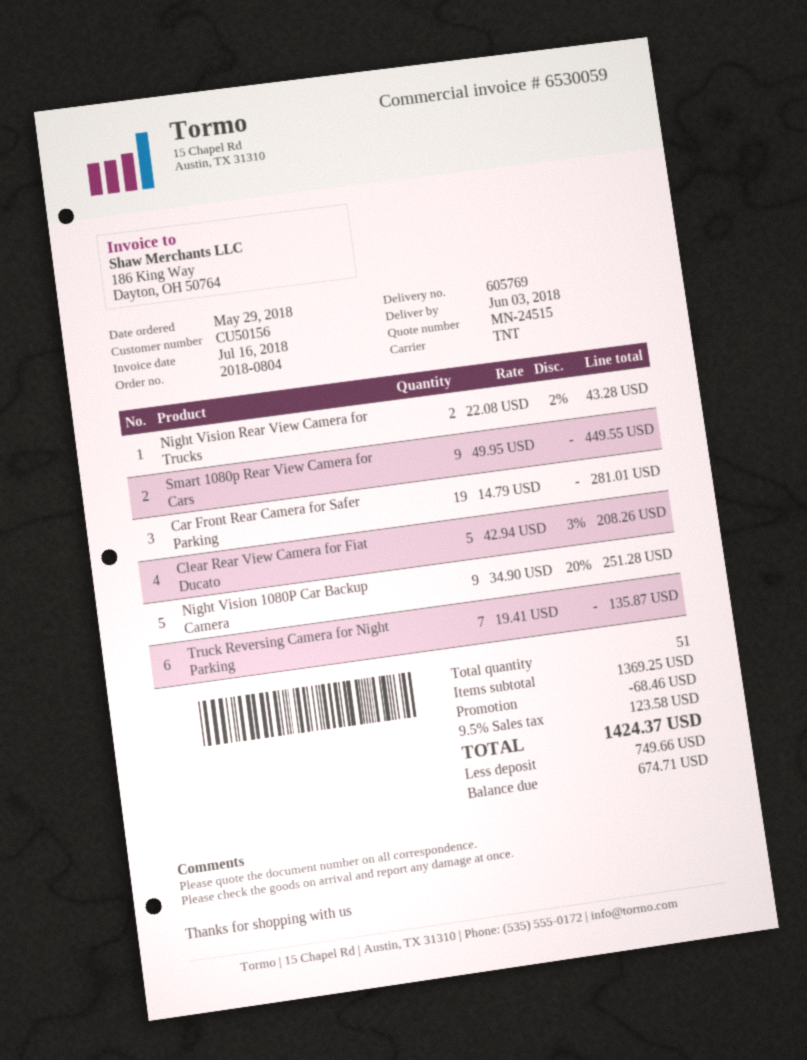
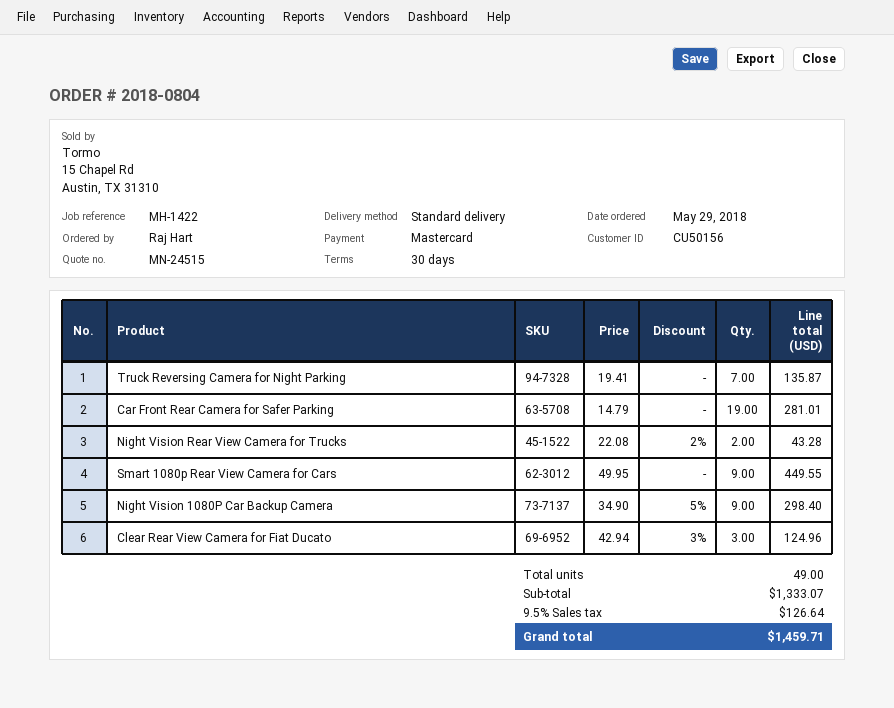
shipping method: TNT -> standard
Clear Rear View Camera for Fiat Ducato: 5 x 42.94 - 3% = 208.26 -> 3 x 42.94 - 3% = 124.96
Night Vision 1080P Car Backup Camera: 9 x 34.90 - 20% = 251.28 -> 9 x 34.90 - 5% = 298.40
total quantity: 51 -> 49
subtotal: 1369.25 -> 1333.07
discount: 68.46 -> none
tax: 9.5% = 123.58 -> 9.5% = 126.64
total: 1424.37 -> 1459.71

